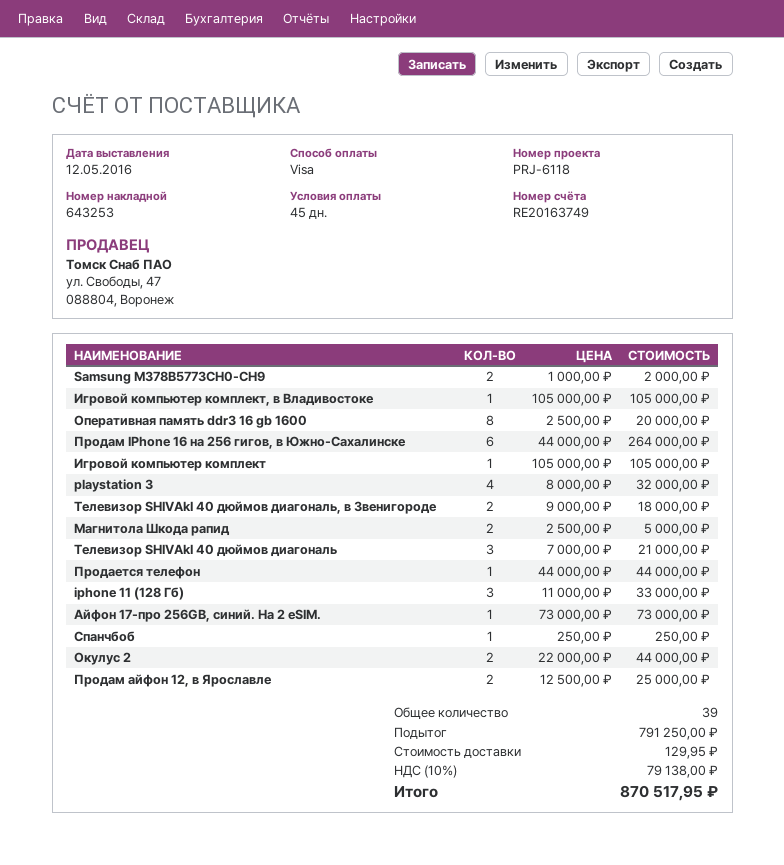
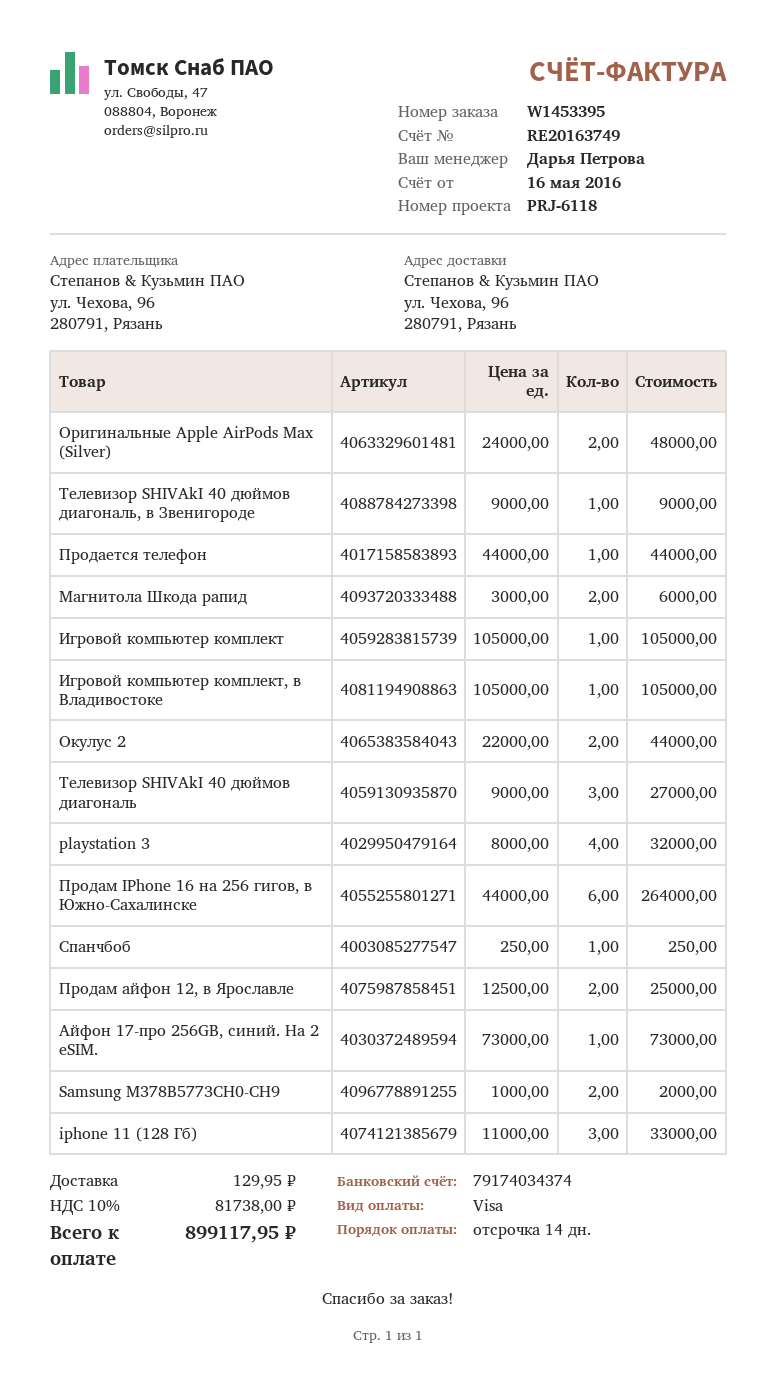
invoice date: 2016-05-12 -> 2016-05-16
payment terms: 45 days -> 14 days
Оперативная память ddr3 16 gb 1600: 8 x 2500.00 = 20000.00 -> none
Телевизор SHIVAkI 40 дюймов диагональ, в Звенигороде: 2 x 9000.00 = 18000.00 -> 1 x 9000.00 = 9000.00
Магнитола Шкода рапид: 2 x 2500.00 = 5000.00 -> 2 x 3000.00 = 6000.00
Телевизор SHIVAkI 40 дюймов диагональ: 3 x 7000.00 = 21000.00 -> 3 x 9000.00 = 27000.00
Оригинальные Apple AirPods Max (Silver): none -> 2 x 24000.00 = 48000.00
tax: 10% = 79138.00 -> 10% = 81738.00
total: 870517.95 -> 899117.95

